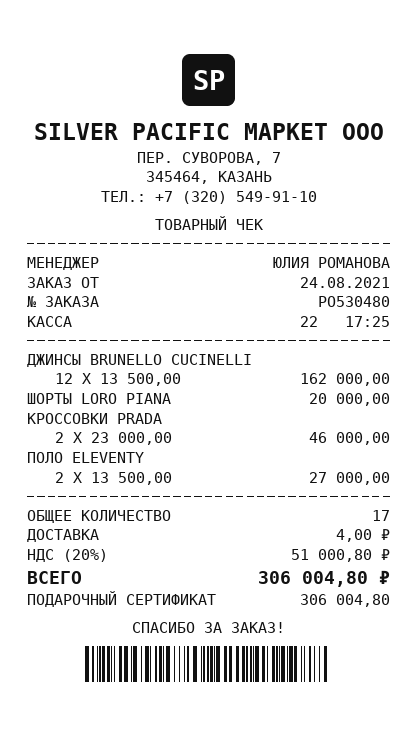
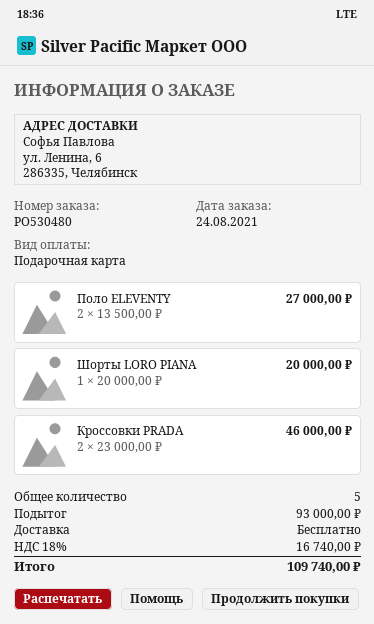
ДЖИНСЫ BRUNELLO CUCINELLI: 12 x 13500.00 = 162000.00 -> none
total quantity: 17 -> 5
shipping: 4.00 -> 0.00
tax: 20% = 51000.80 -> 18% = 16740.00
total: 306004.80 -> 109740.00

